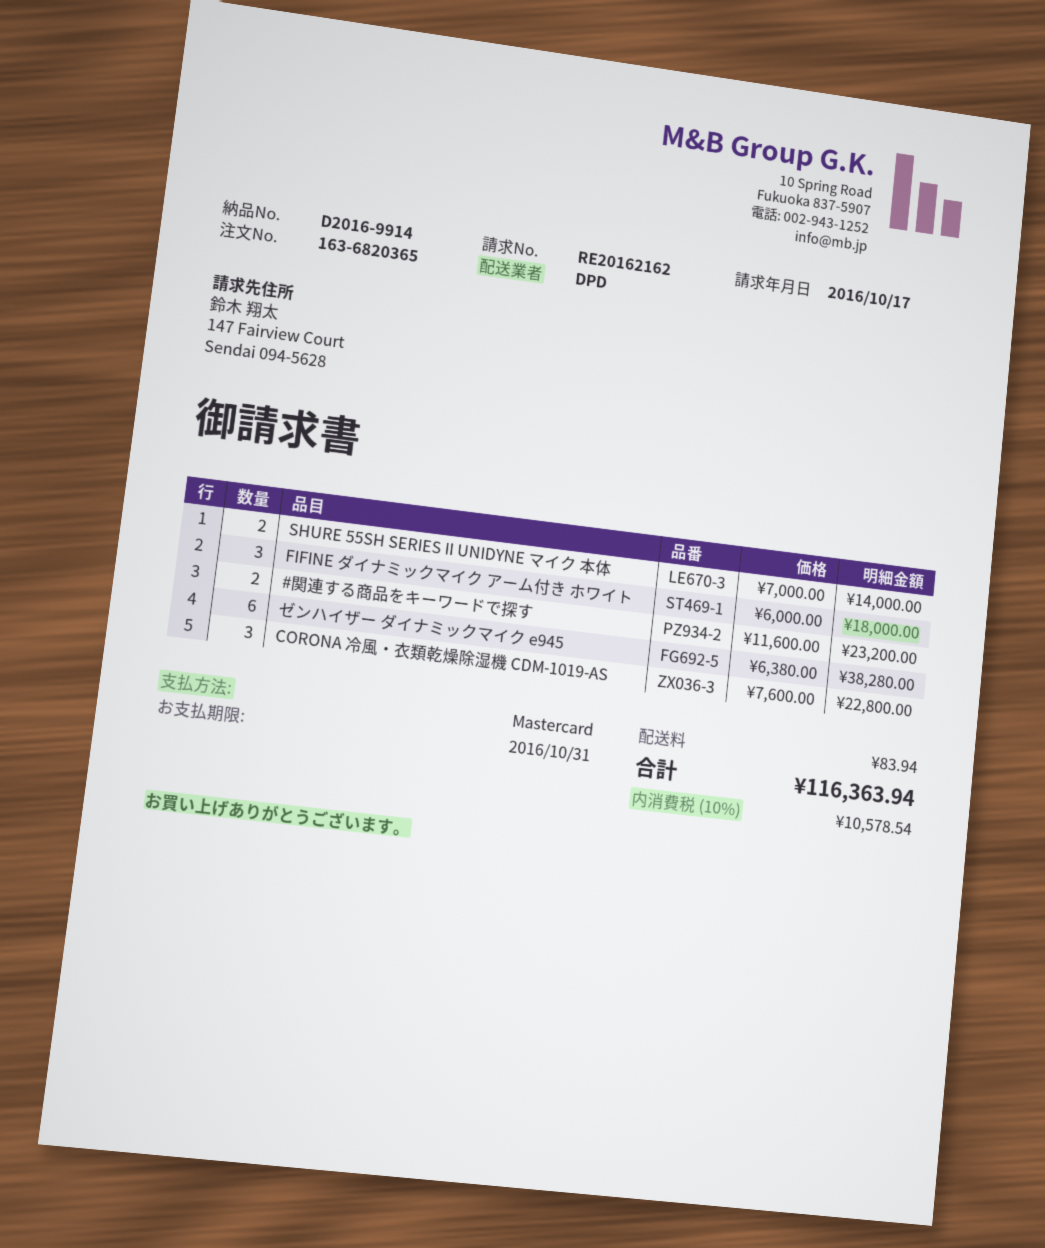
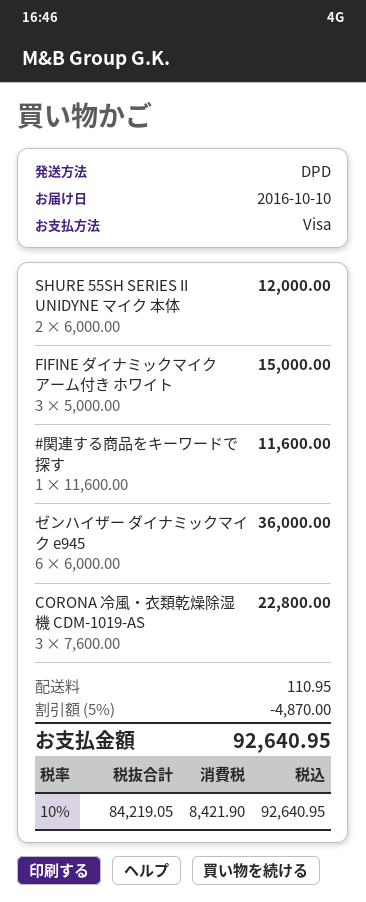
payment method: Mastercard -> Visa
SHURE 55SH SERIES II UNIDYNE マイク 本体: 2 x 7000.00 = 14000.00 -> 2 x 6000.00 = 12000.00
FIFINE ダイナミックマイク アーム付き ホワイト: 3 x 6000.00 = 18000.00 -> 3 x 5000.00 = 15000.00
#関連する商品をキーワードで探す: 2 x 11600.00 = 23200.00 -> 1 x 11600.00 = 11600.00
ゼンハイザー ダイナミックマイク e945: 6 x 6380.00 = 38280.00 -> 6 x 6000.00 = 36000.00
discount: none -> 5% = 4870.00
shipping: 83.94 -> 110.95
tax: 10% = 10578.54 -> 10% = 8421.90
total: 116363.94 -> 92640.95

